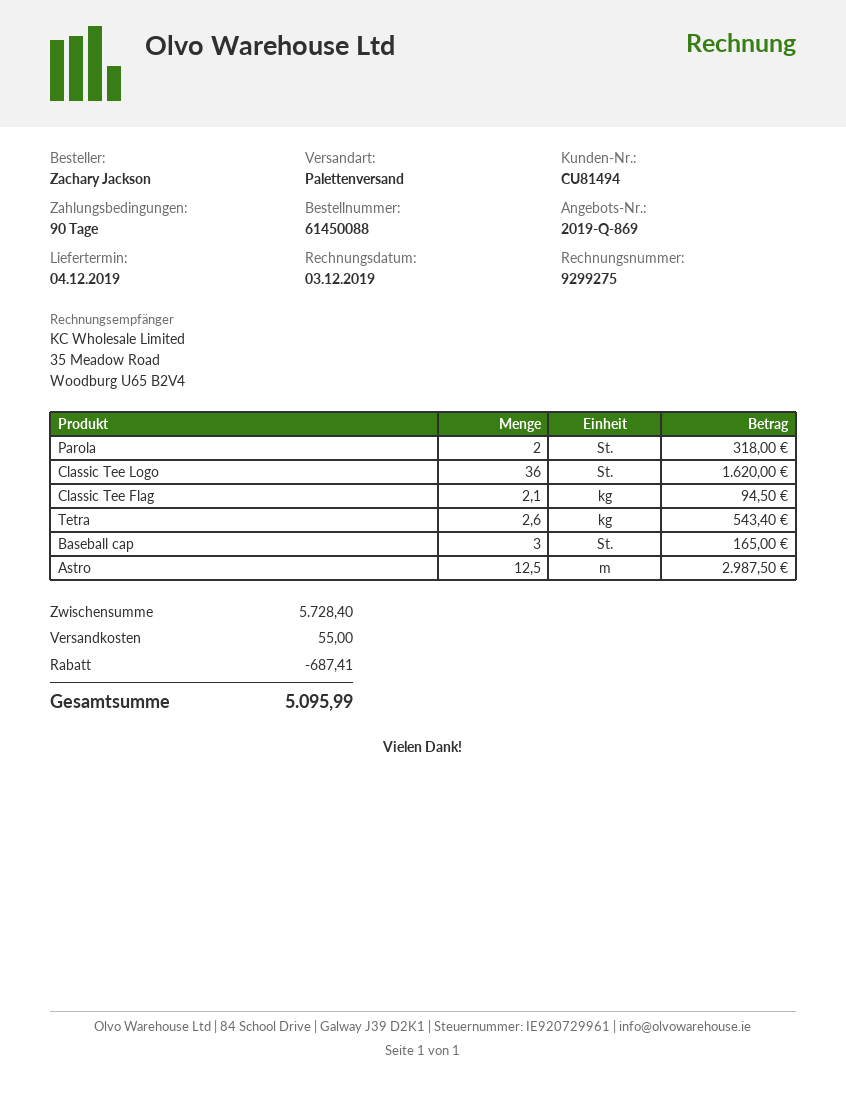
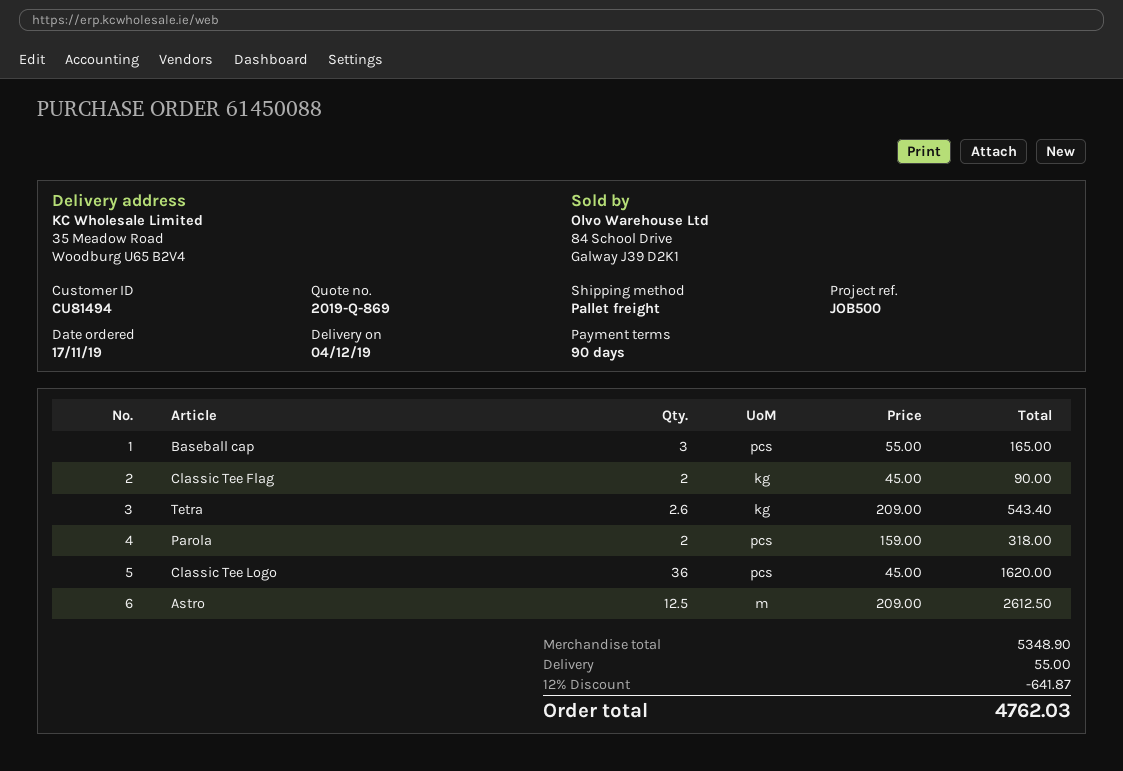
Classic Tee Flag: 2.1 for 94.50 -> 2 for 90.00
Astro: 12.5 for 2987.50 -> 12.5 for 2612.50
subtotal: 5728.40 -> 5348.90
discount: 687.41 -> 641.87
total: 5095.99 -> 4762.03

